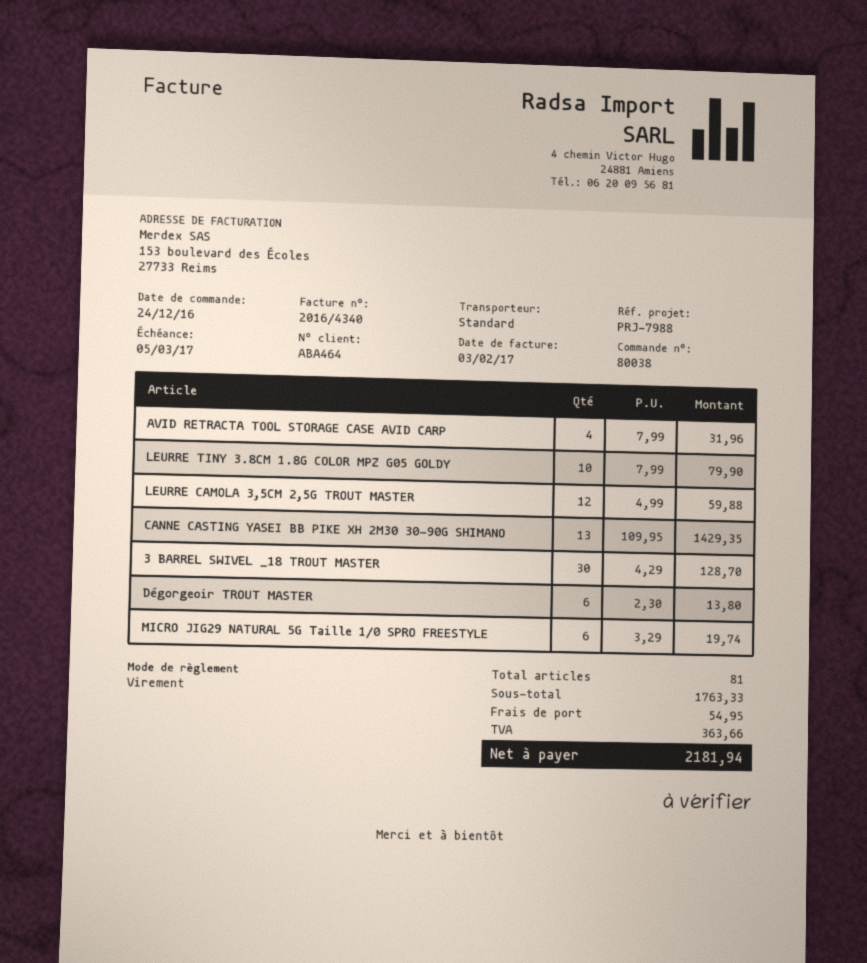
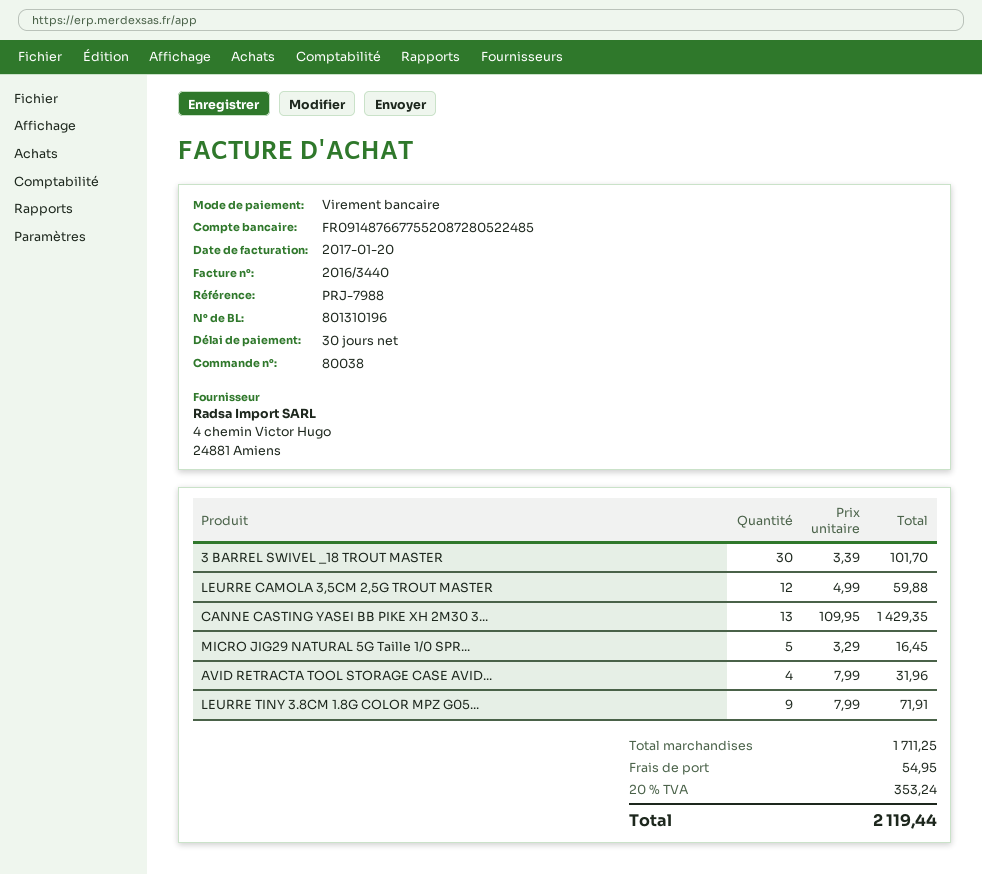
invoice number: 2016/4340 -> 2016/3440
invoice date: 2017-02-03 -> 2017-01-20
LEURRE TINY 3.8CM 1.8G COLOR MPZ G05 GOLDY: 10 x 7.99 = 79.90 -> 9 x 7.99 = 71.91
3 BARREL SWIVEL _18 TROUT MASTER: 30 x 4.29 = 128.70 -> 30 x 3.39 = 101.70
Dégorgeoir TROUT MASTER: 6 x 2.30 = 13.80 -> none
MICRO JIG29 NATURAL 5G Taille 1/0 SPRO FREESTYLE: 6 x 3.29 = 19.74 -> 5 x 3.29 = 16.45
subtotal: 1763.33 -> 1711.25
tax: 363.66 -> 353.24
total: 2181.94 -> 2119.44

